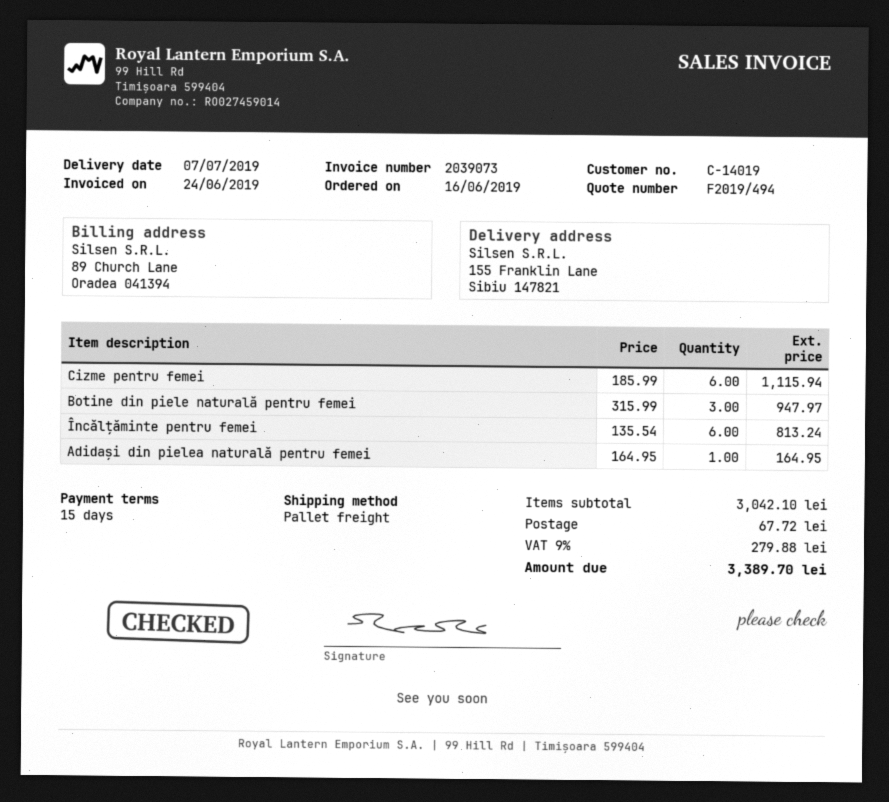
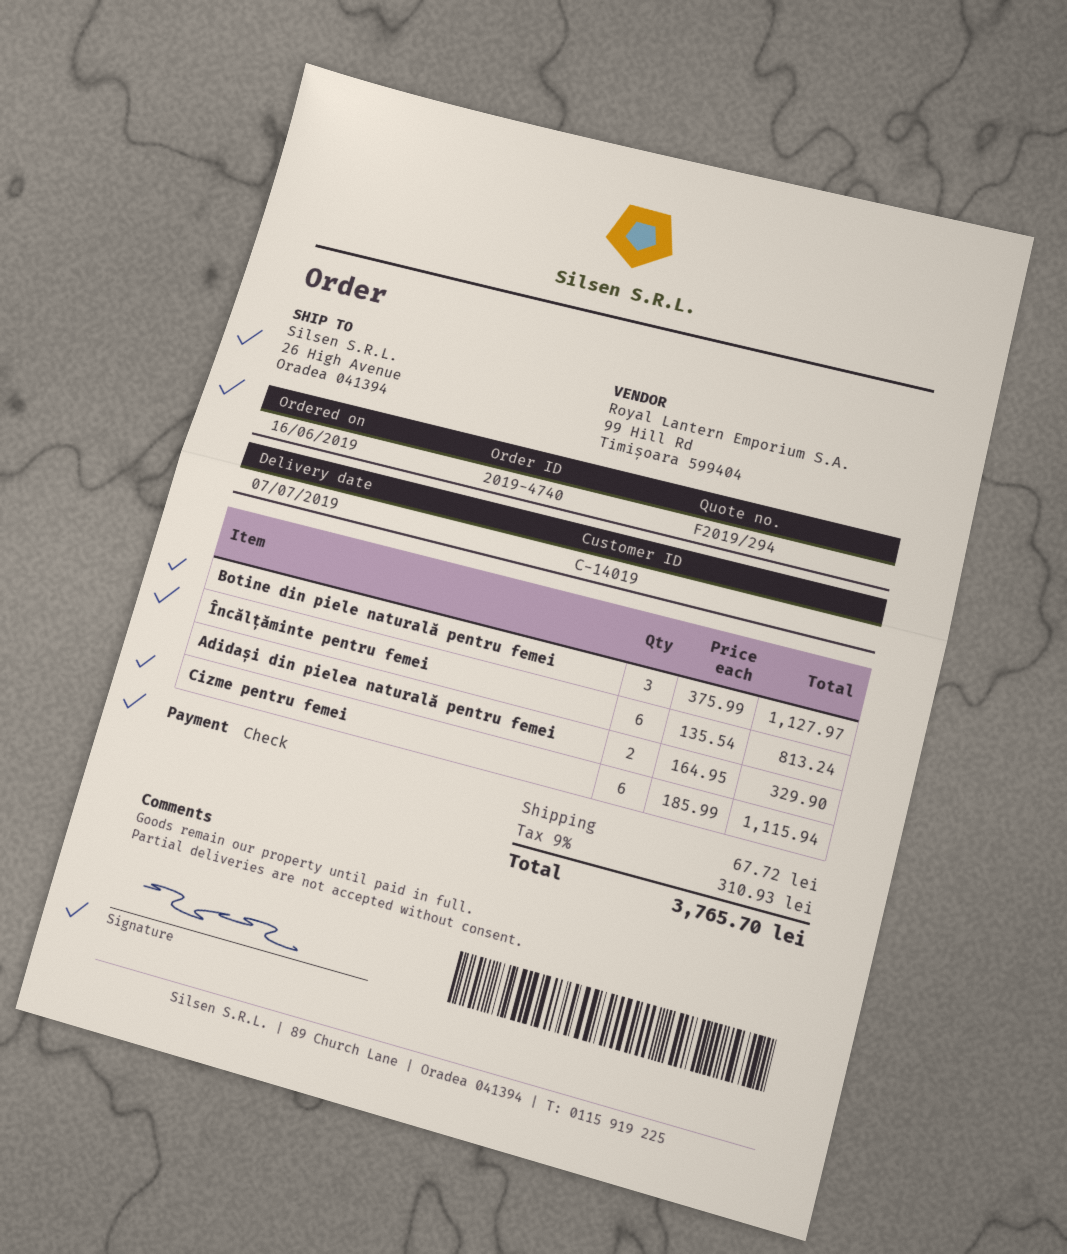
quote number: F2019/494 -> F2019/294
ship to: 155 Franklin Lane, Sibiu 147821 -> 26 High Avenue, Oradea 041394
Botine din piele naturală pentru femei: 3 x 315.99 = 947.97 -> 3 x 375.99 = 1127.97
Adidași din pielea naturală pentru femei: 1 x 164.95 = 164.95 -> 2 x 164.95 = 329.90
tax: 9% = 279.88 -> 9% = 310.93
total: 3389.70 -> 3765.70

